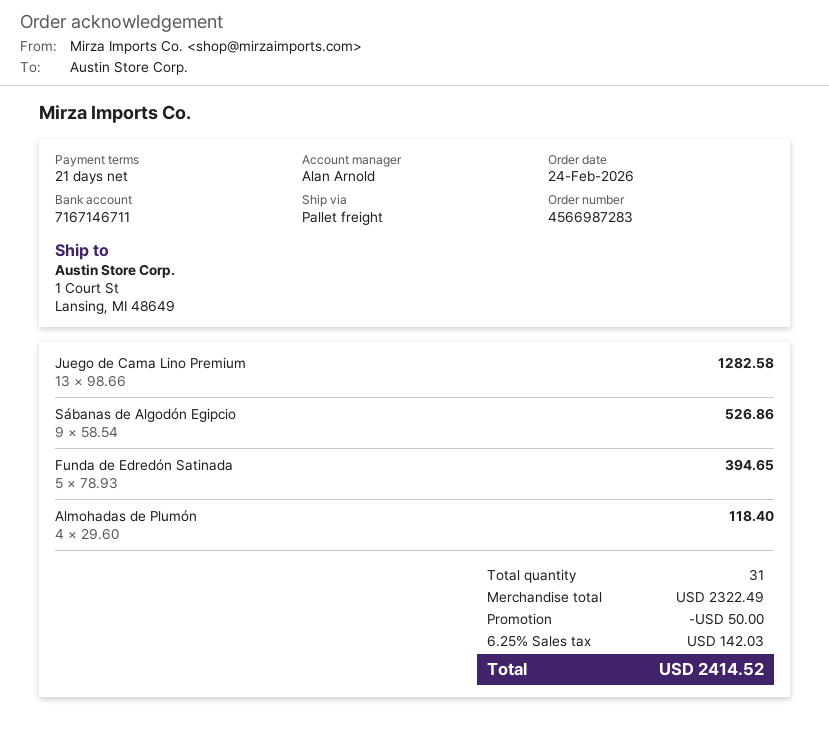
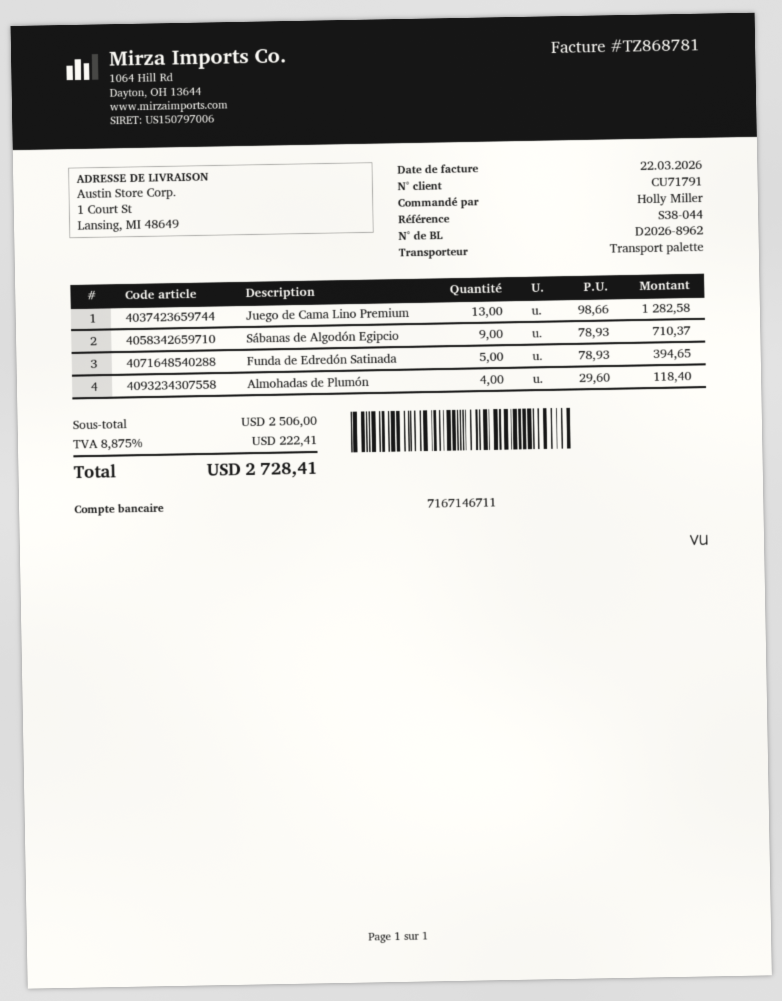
Sábanas de Algodón Egipcio: 9 x 58.54 = 526.86 -> 9 x 78.93 = 710.37
subtotal: 2322.49 -> 2506.00
discount: 50.00 -> none
tax: 6.25% = 142.03 -> 8.875% = 222.41
total: 2414.52 -> 2728.41

